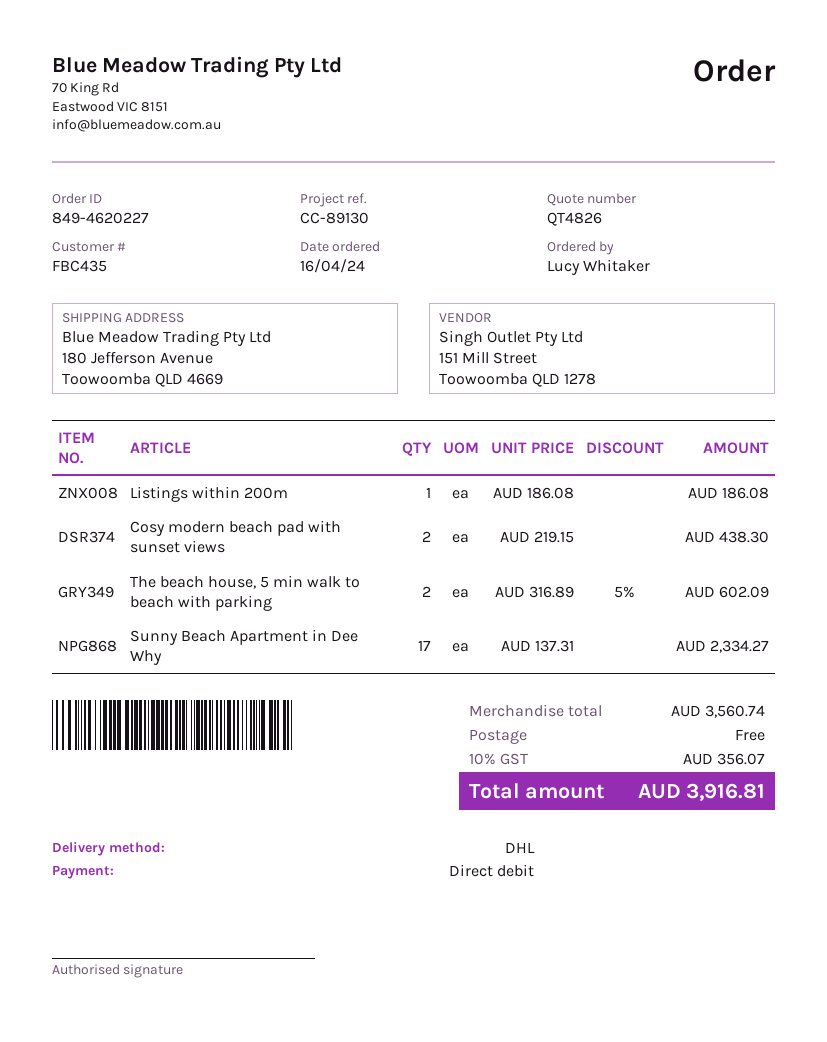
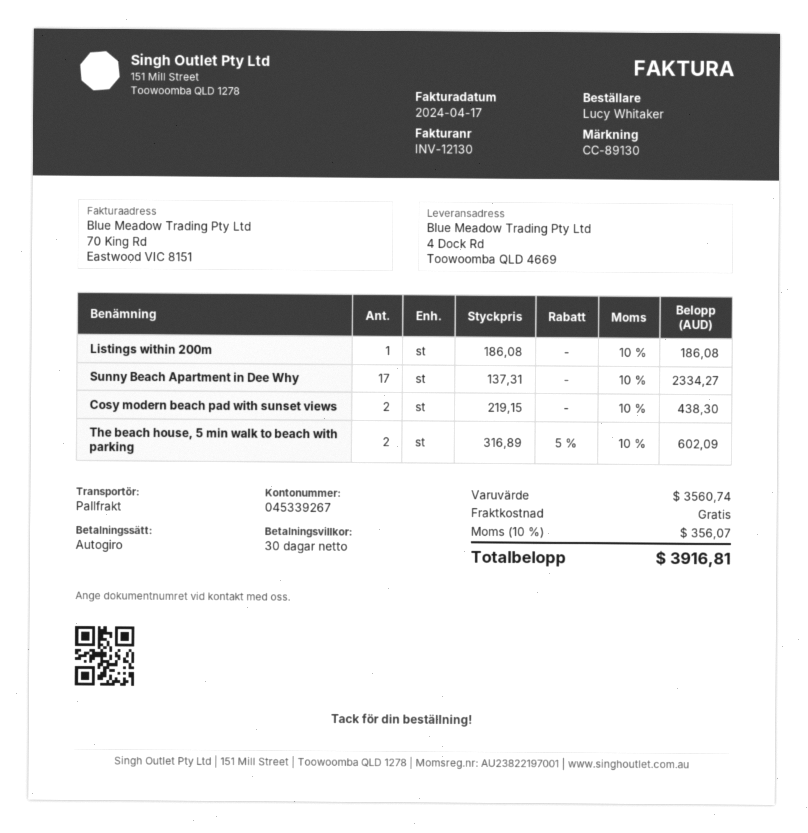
shipping method: DHL -> pallet freight
ship to: 180 Jefferson Avenue, Toowoomba QLD 4669 -> 4 Dock Rd, Toowoomba QLD 4669

